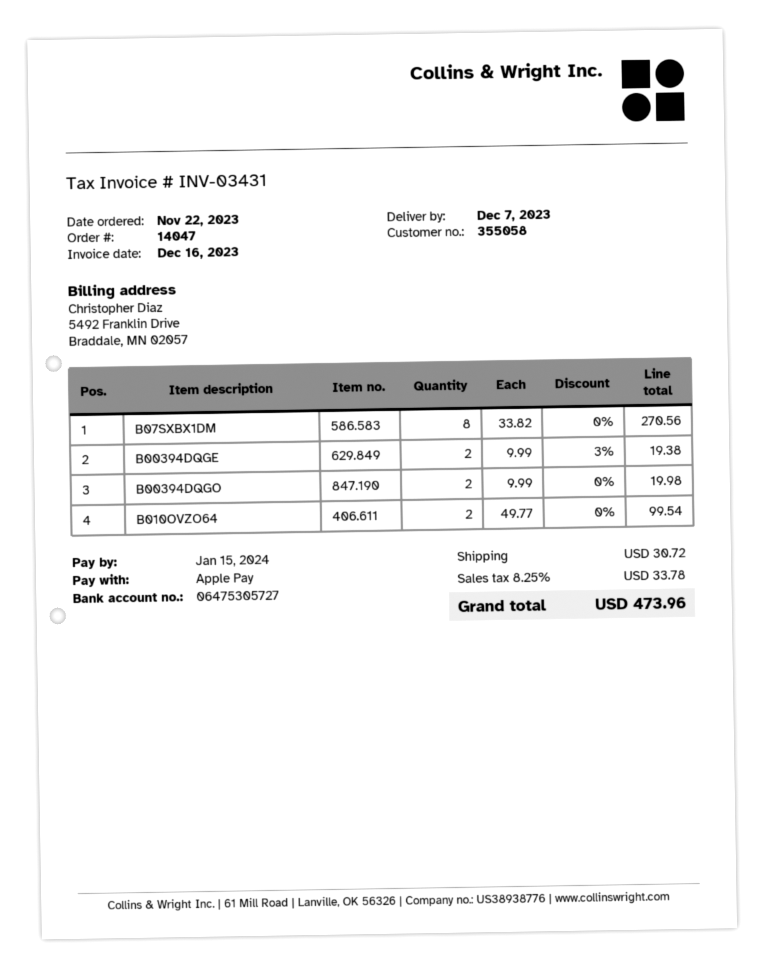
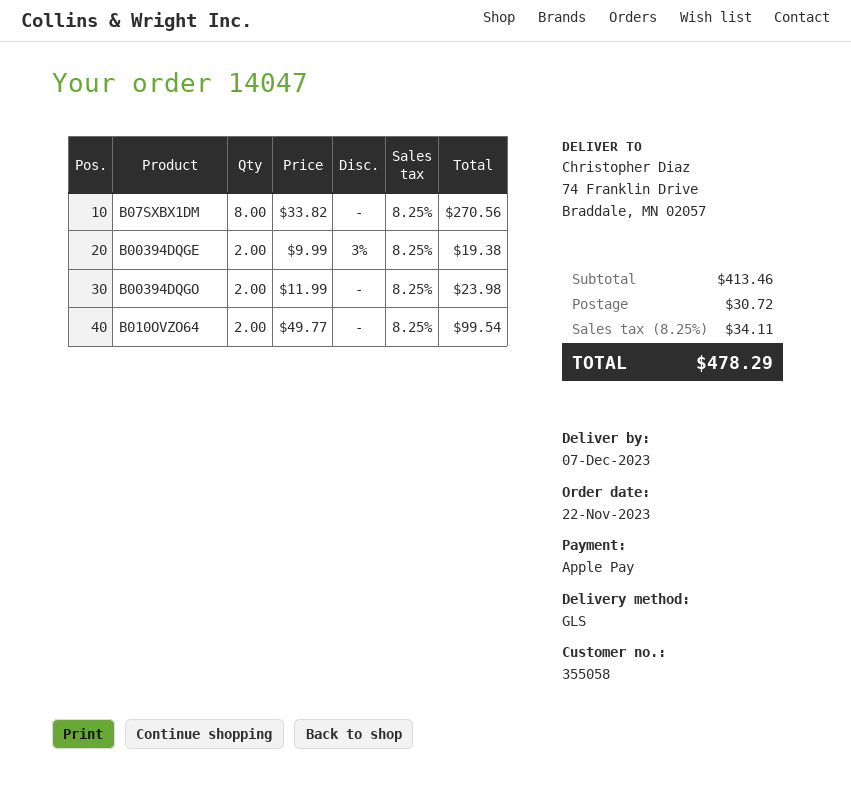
B00394DQGO: 2 x 9.99 = 19.98 -> 2 x 11.99 = 23.98
tax: 8.25% = 33.78 -> 8.25% = 34.11
total: 473.96 -> 478.29

